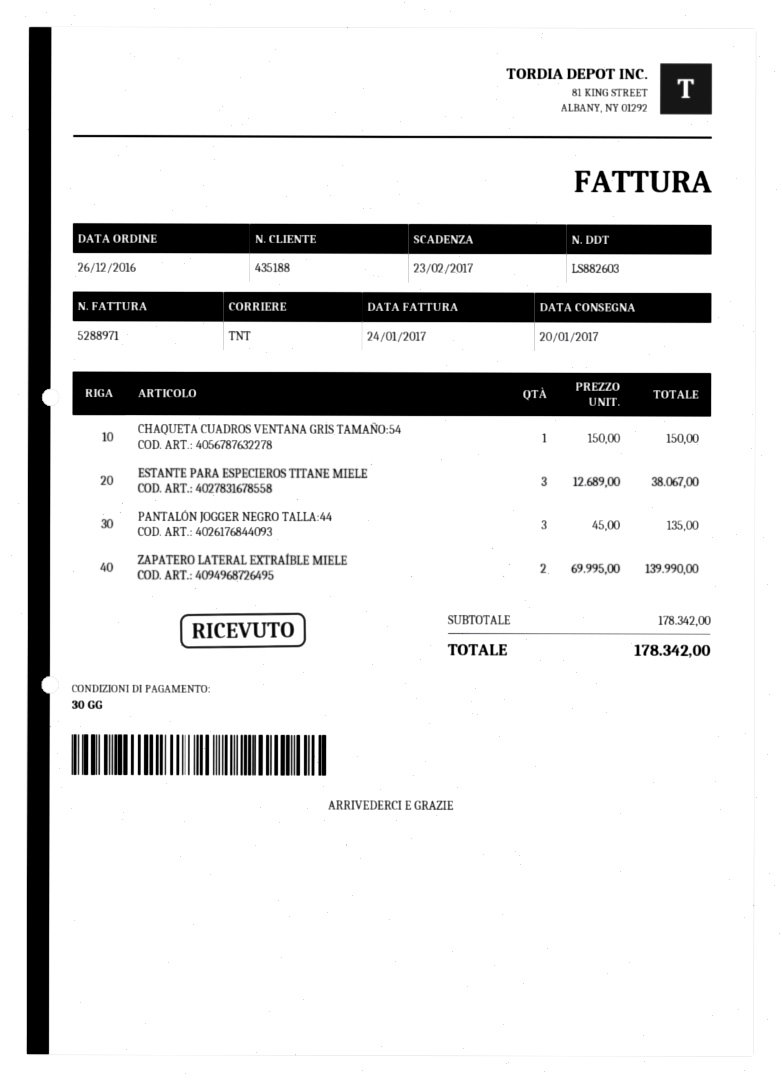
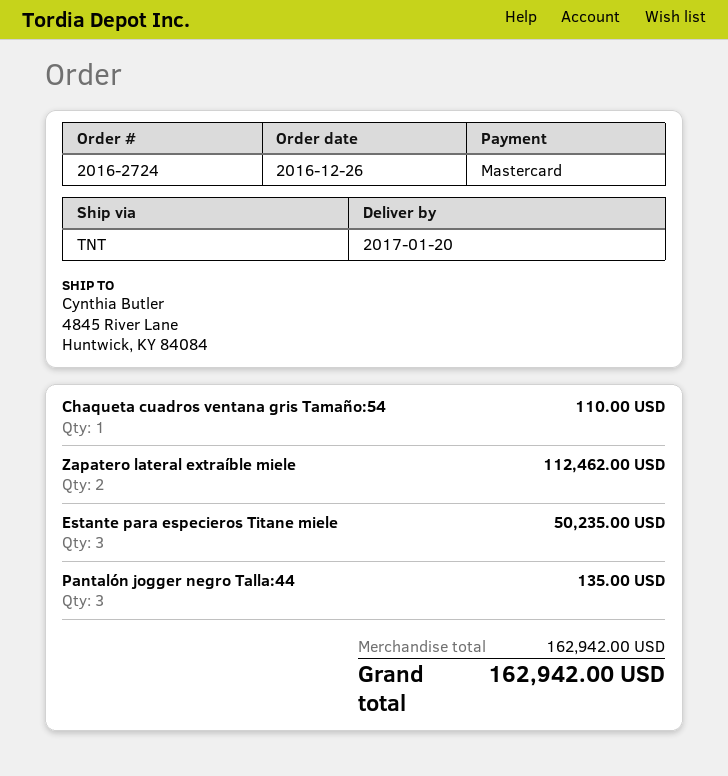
CHAQUETA CUADROS VENTANA GRIS TAMAÑO:54: 1 for 150.00 -> 1 for 110.00
ESTANTE PARA ESPECIEROS TITANE MIELE: 3 for 38067.00 -> 3 for 50235.00
ZAPATERO LATERAL EXTRAÍBLE MIELE: 2 for 139990.00 -> 2 for 112462.00
subtotal: 178342.00 -> 162942.00
total: 178342.00 -> 162942.00

